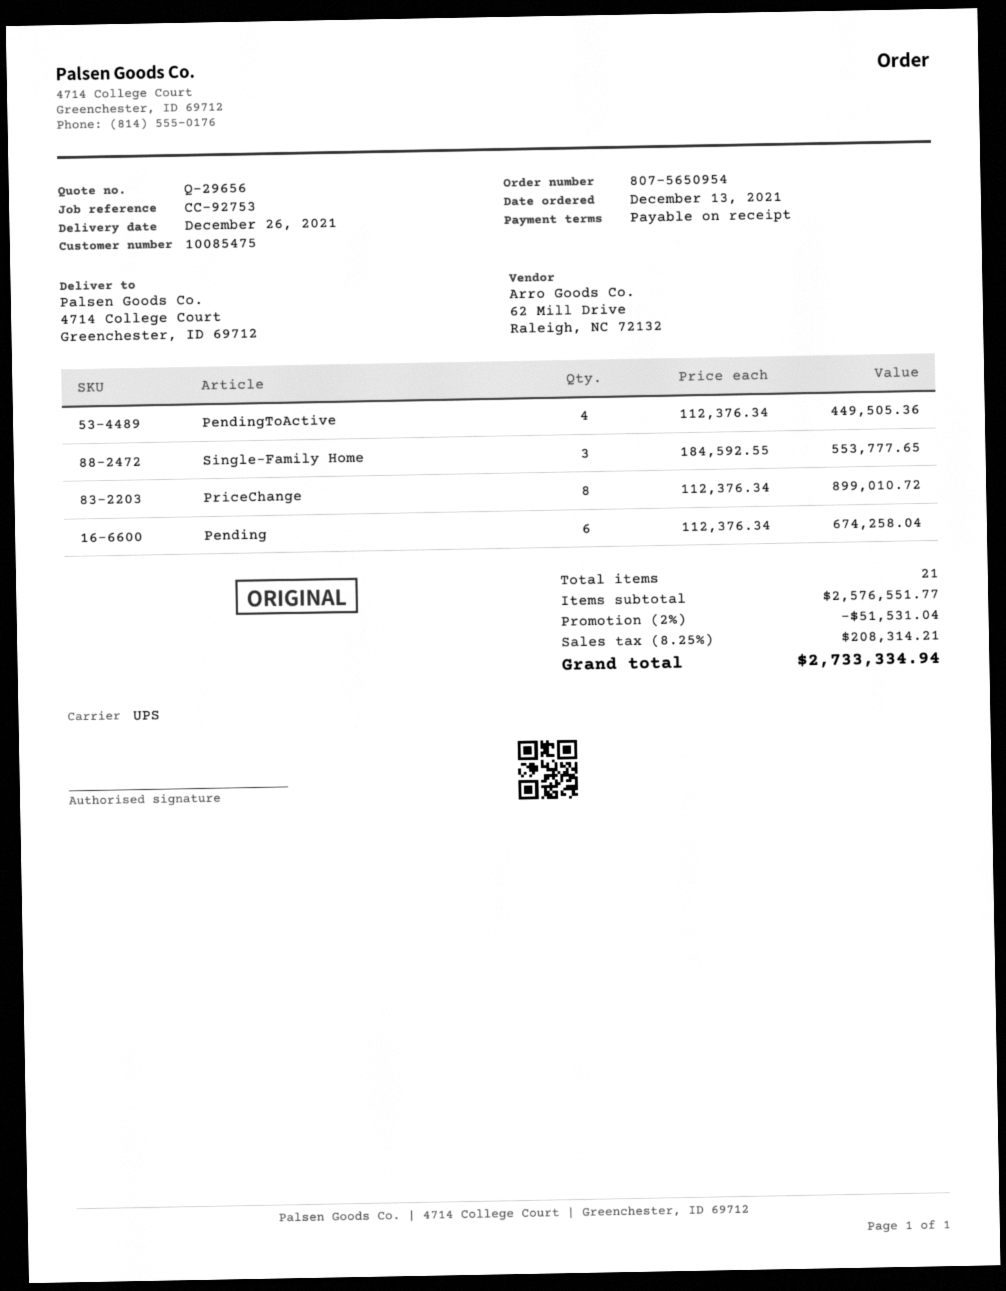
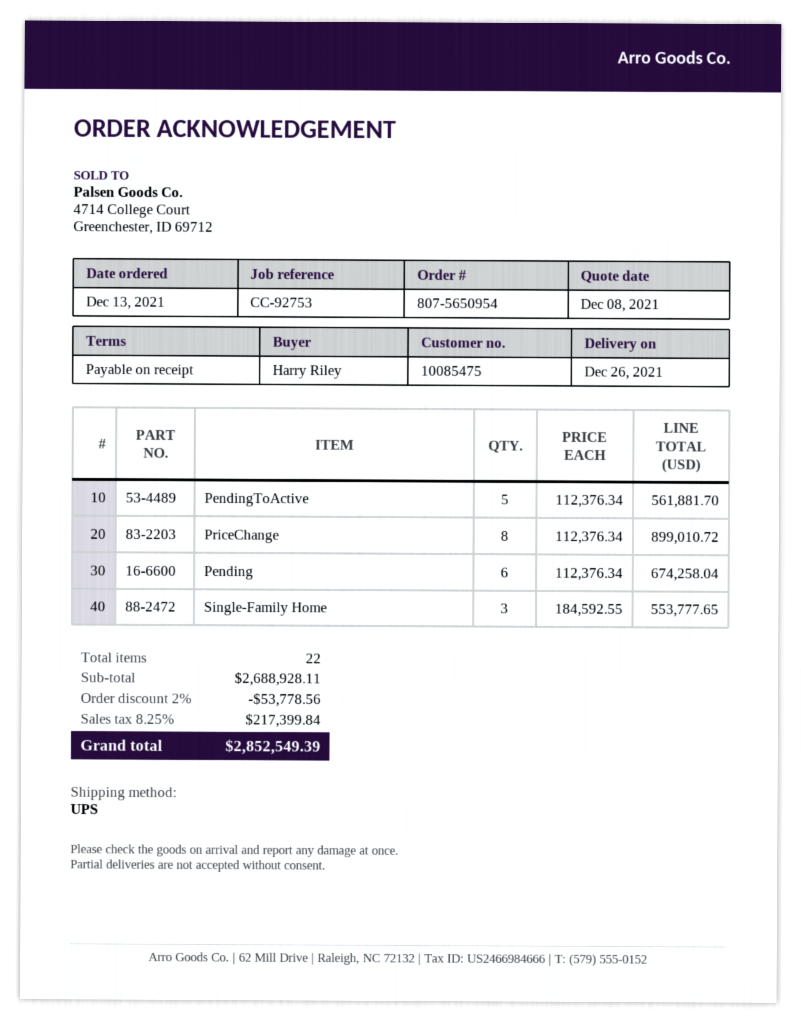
PendingToActive: 4 x 112376.34 = 449505.36 -> 5 x 112376.34 = 561881.70
total quantity: 21 -> 22
subtotal: 2576551.77 -> 2688928.11
discount: 2% = 51531.04 -> 2% = 53778.56
tax: 8.25% = 208314.21 -> 8.25% = 217399.84
total: 2733334.94 -> 2852549.39

